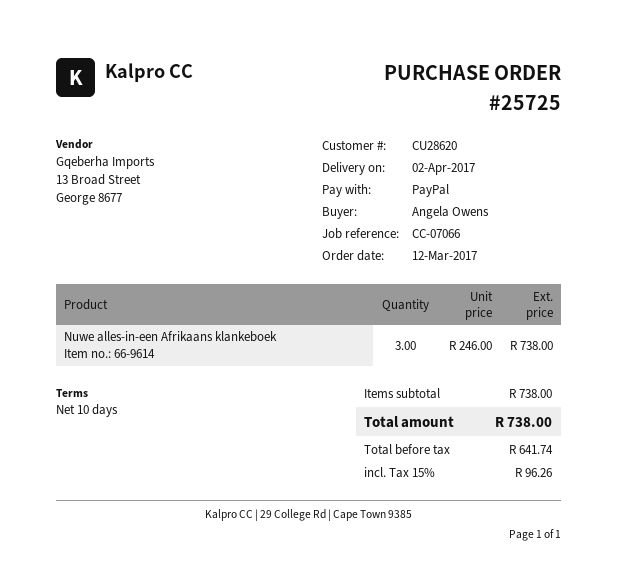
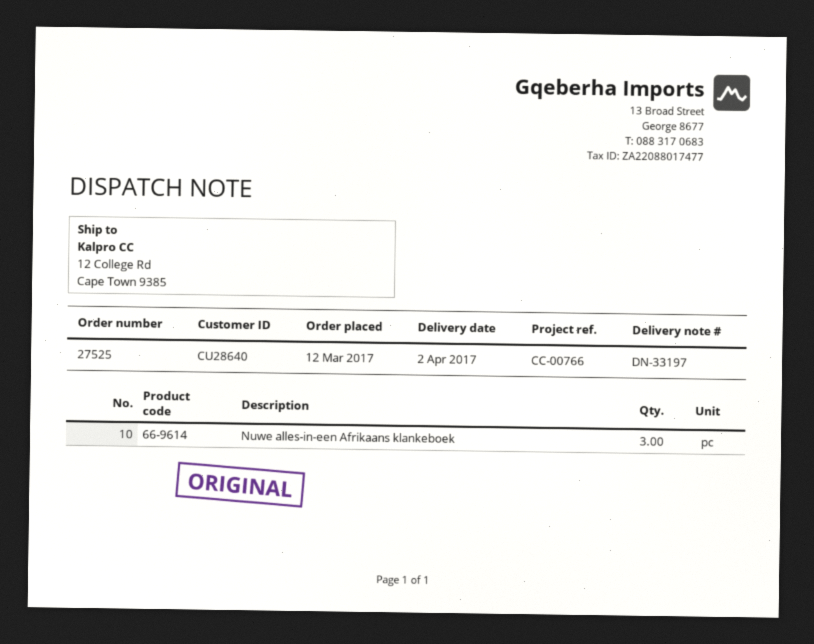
order number: 25725 -> 27525
customer number: CU28620 -> CU28640
reference: CC-07066 -> CC-00766

